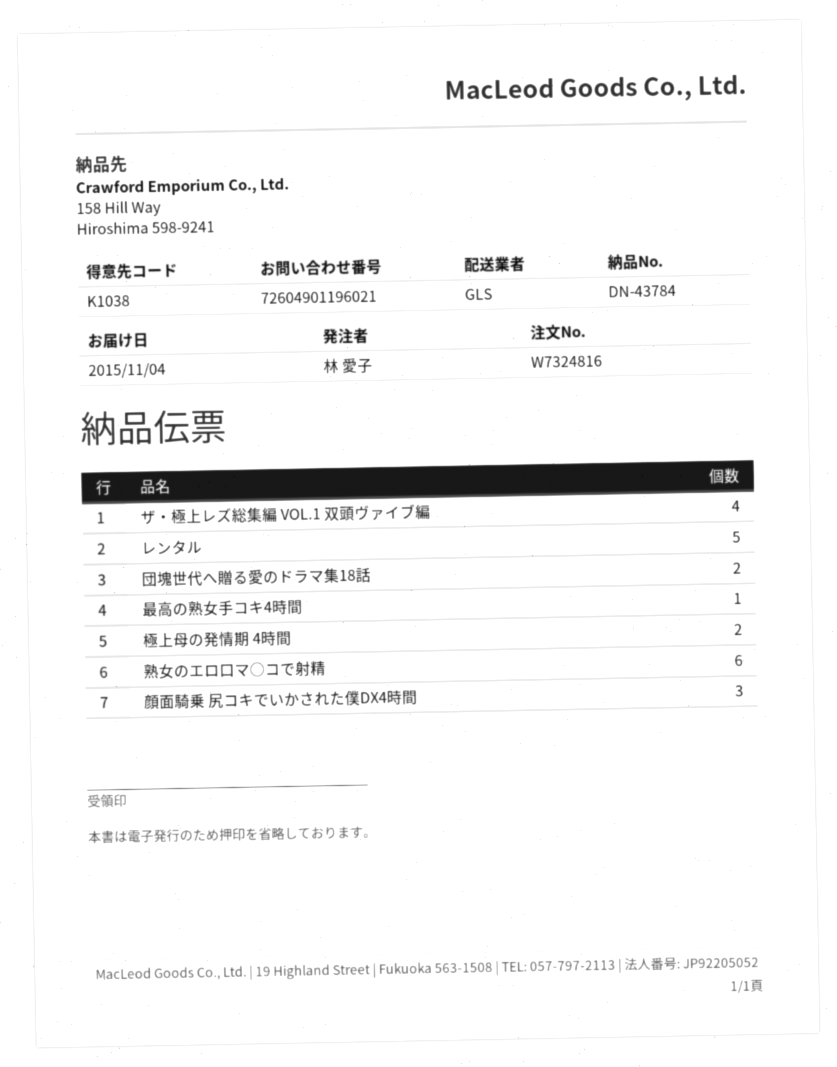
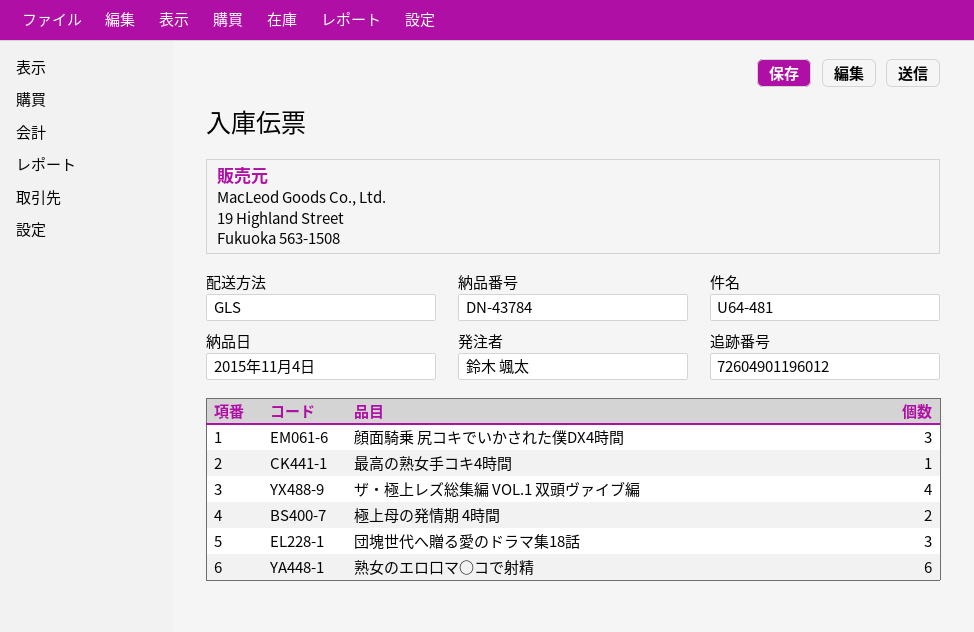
ordered by: 林 愛子 -> 鈴木 颯太
tracking number: 72604901196021 -> 72604901196012
レンタル: 5 -> none
団塊世代へ贈る愛のドラマ集18話: 2 -> 3

